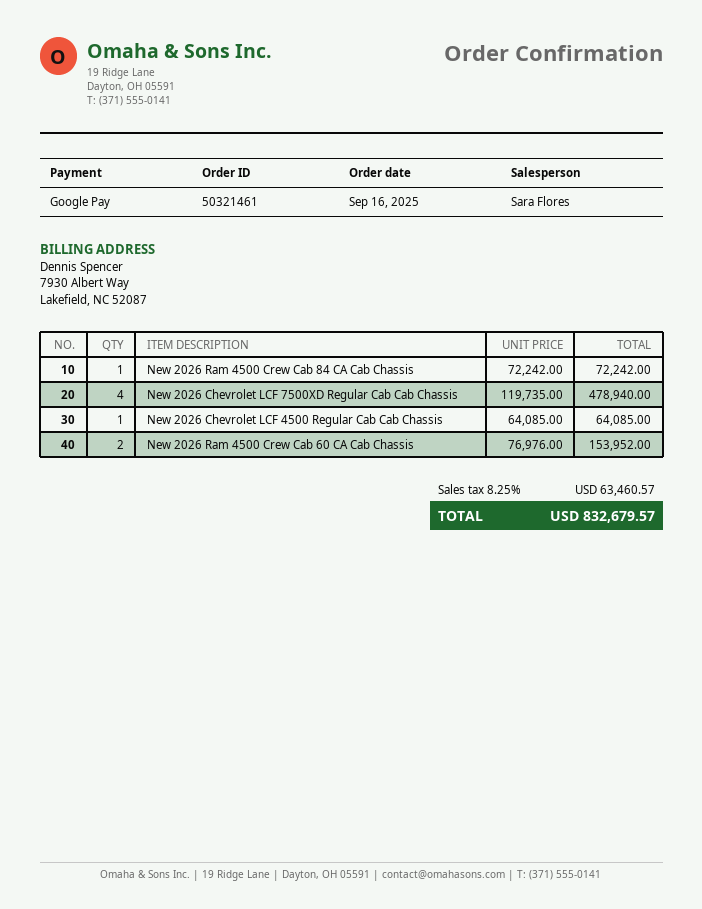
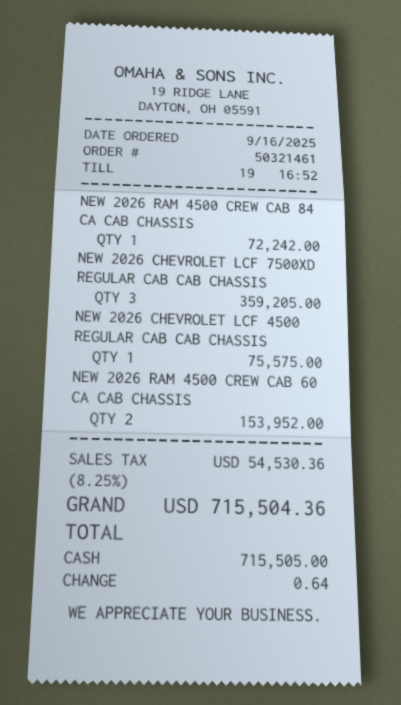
payment method: Google Pay -> cash
New 2026 Chevrolet LCF 7500XD Regular Cab Cab Chassis: 4 for 478940.00 -> 3 for 359205.00
New 2026 Chevrolet LCF 4500 Regular Cab Cab Chassis: 1 for 64085.00 -> 1 for 75575.00
tax: 8.25% = 63460.57 -> 8.25% = 54530.36
total: 832679.57 -> 715504.36

